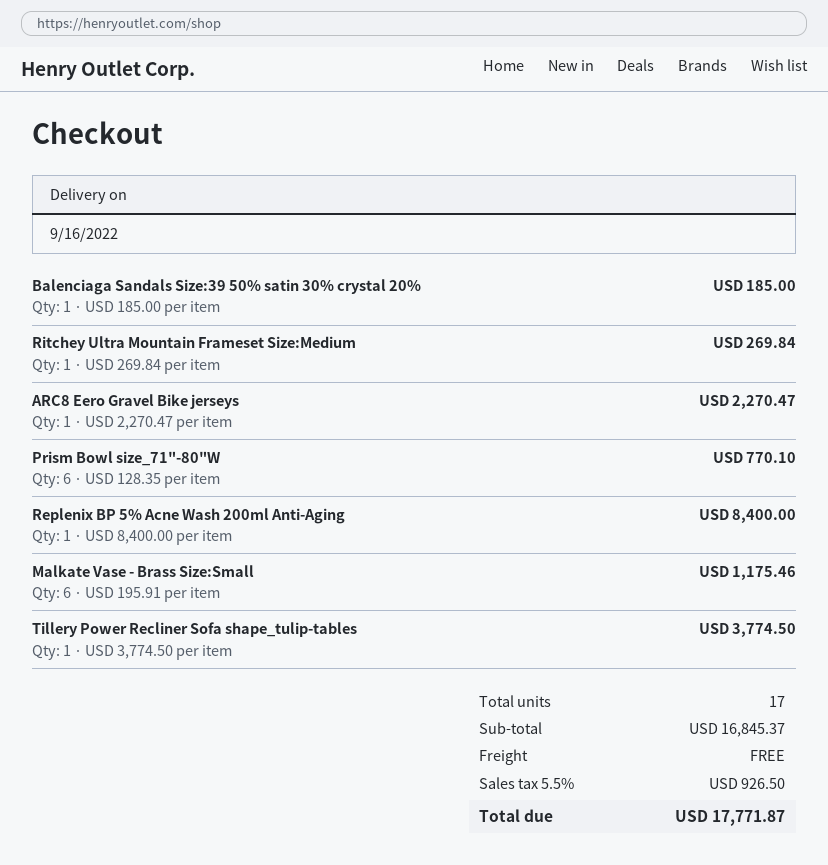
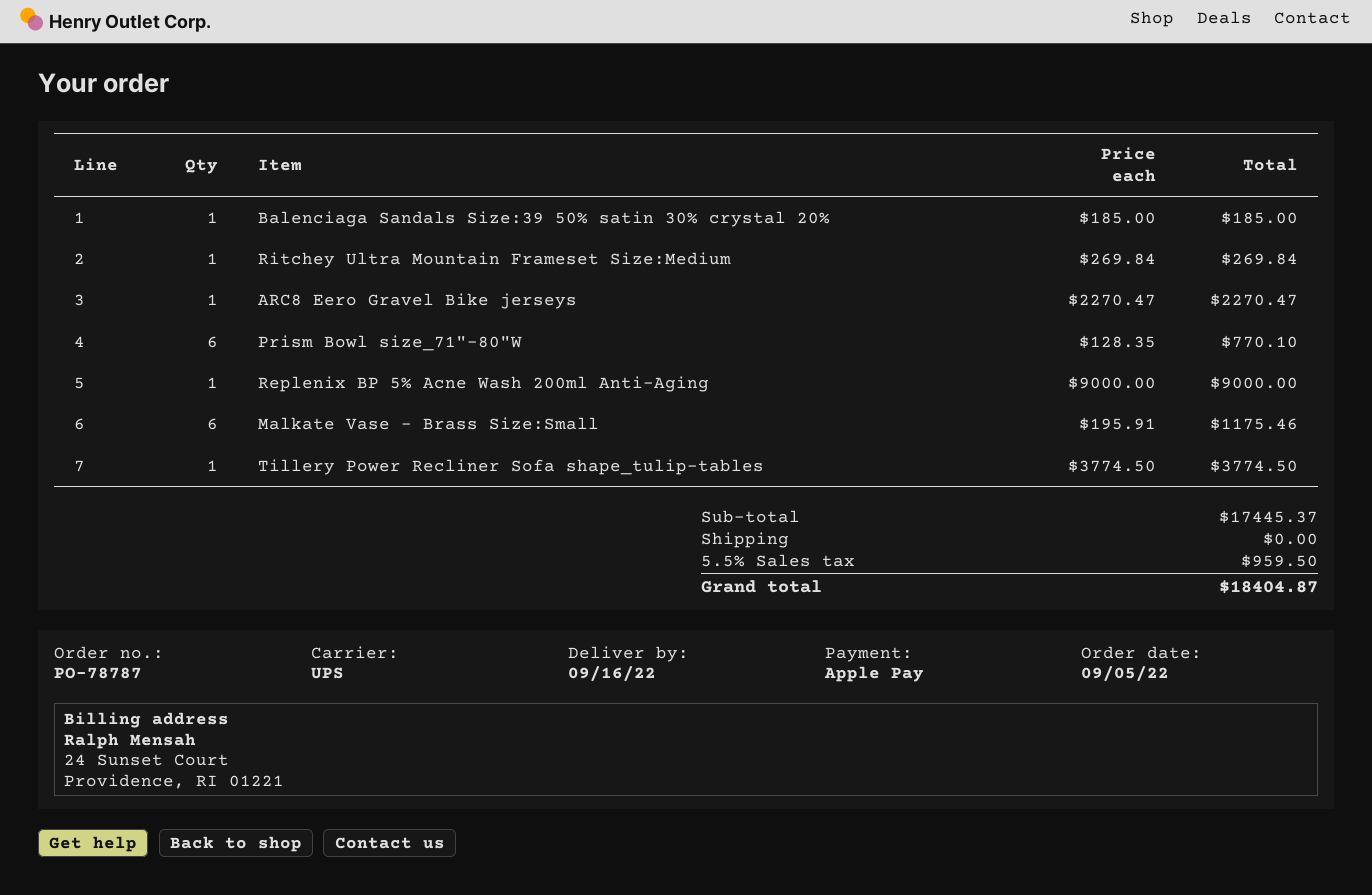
Replenix BP 5% Acne Wash 200ml Anti-Aging: 1 x 8400.00 = 8400.00 -> 1 x 9000.00 = 9000.00
subtotal: 16845.37 -> 17445.37
tax: 5.5% = 926.50 -> 5.5% = 959.50
total: 17771.87 -> 18404.87

